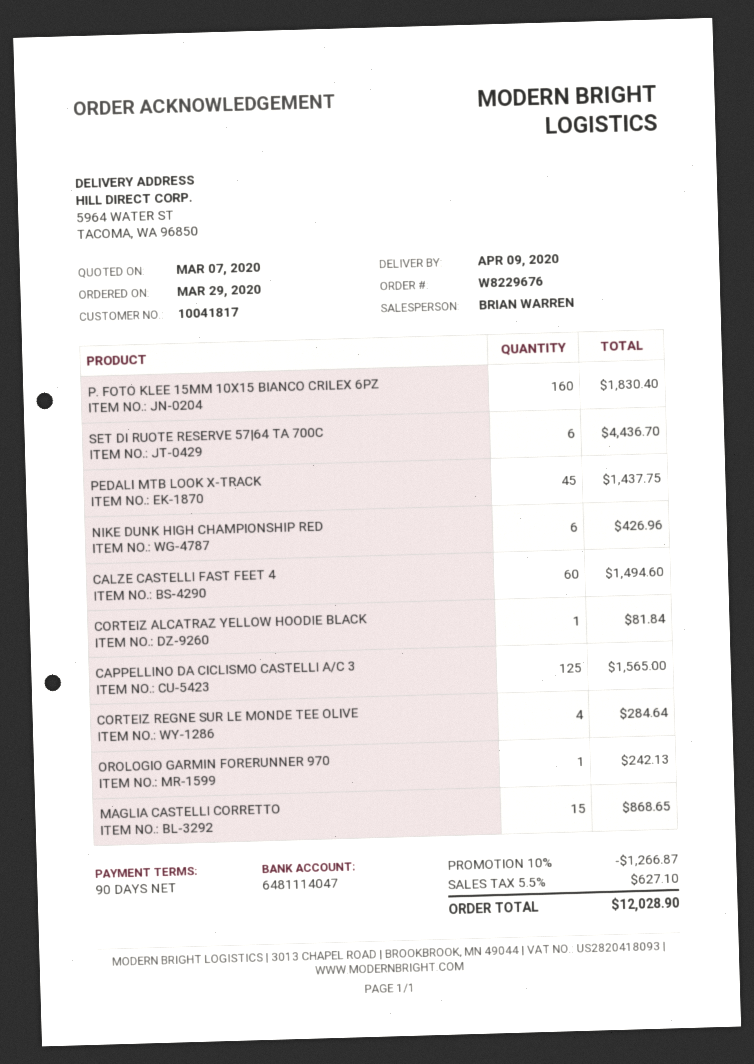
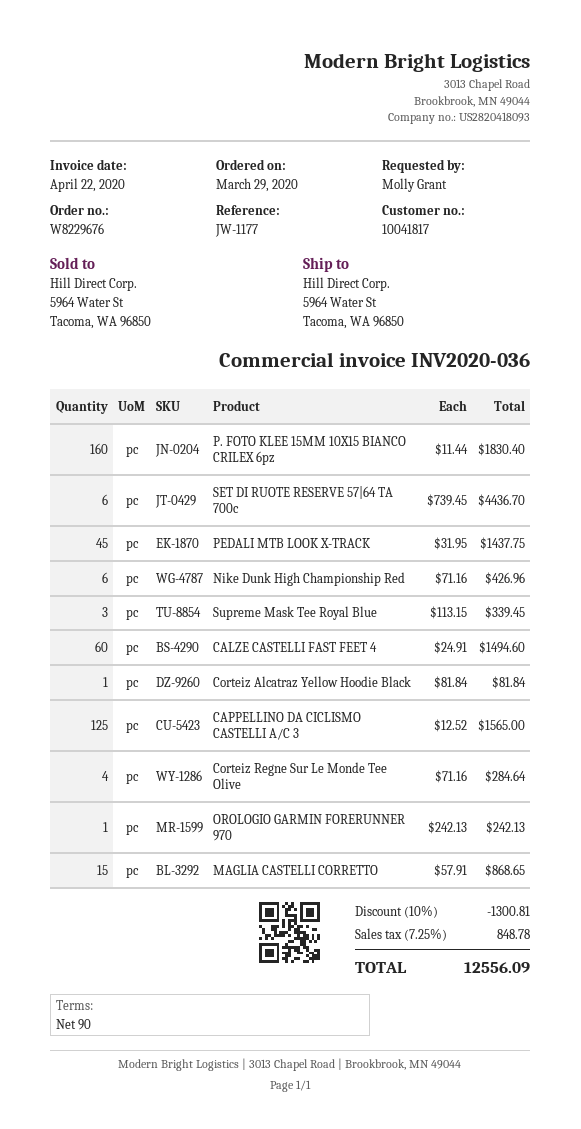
Supreme Mask Tee Royal Blue: none -> 3 for 339.45
discount: 10% = 1266.87 -> 10% = 1300.81
tax: 5.5% = 627.10 -> 7.25% = 848.78
total: 12028.90 -> 12556.09

